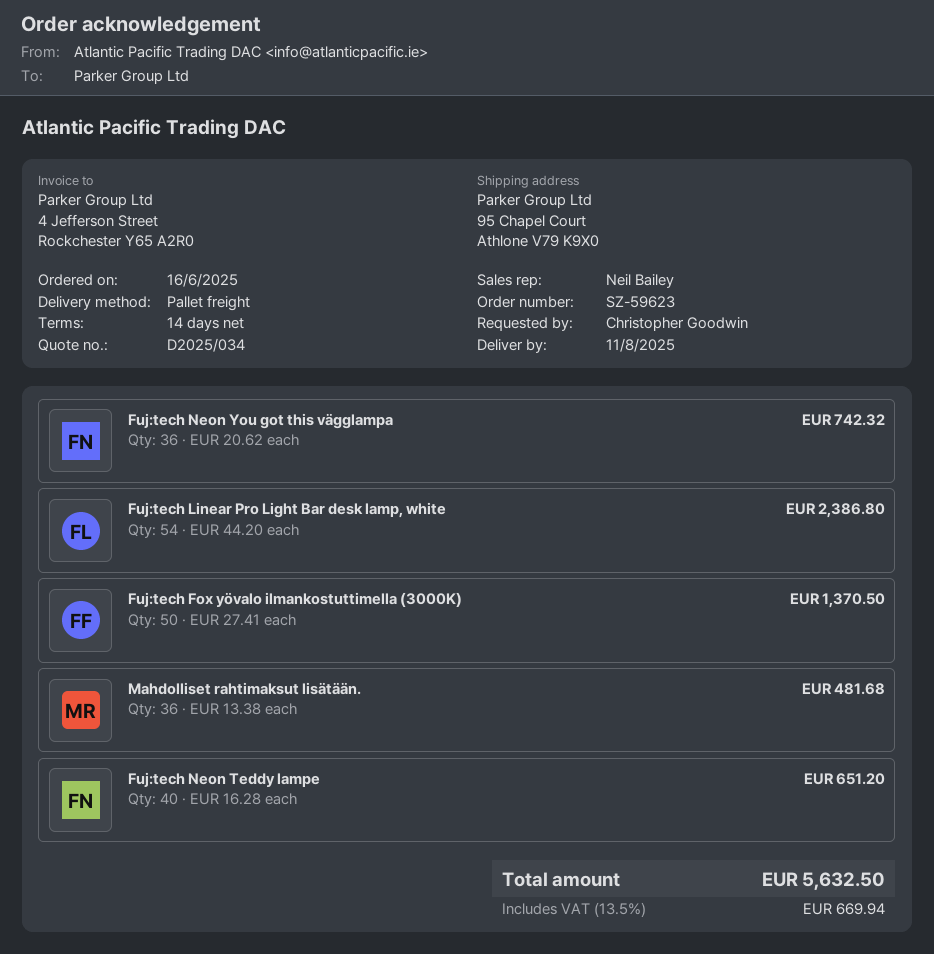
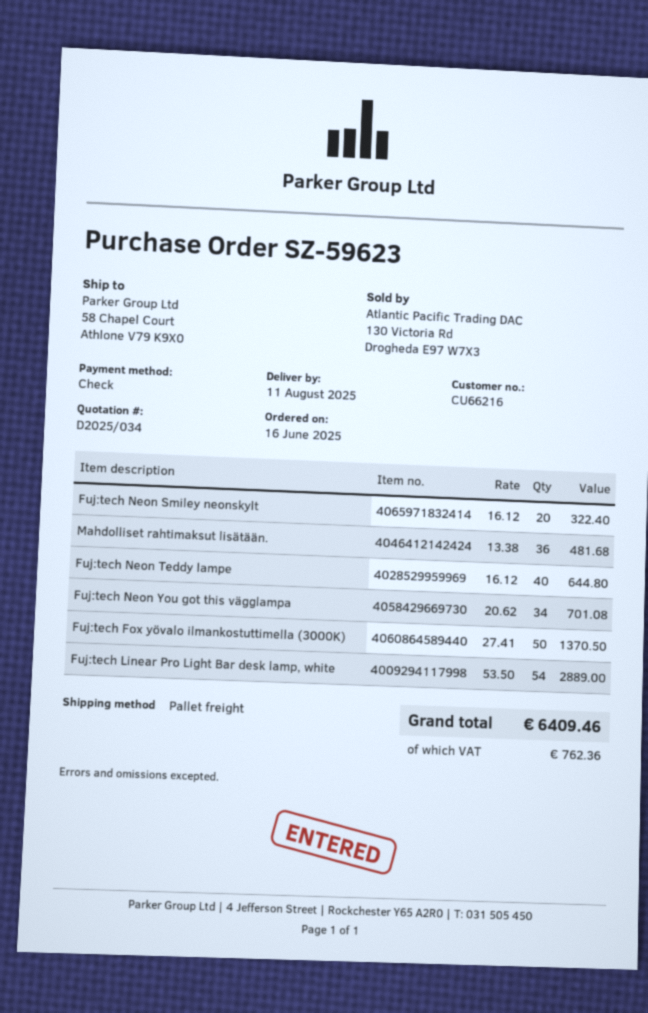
ship to: 95 Chapel Court, Athlone V79 K9X0 -> 58 Chapel Court, Athlone V79 K9X0
Fuj:tech Neon You got this vägglampa: 36 x 20.62 = 742.32 -> 34 x 20.62 = 701.08
Fuj:tech Linear Pro Light Bar desk lamp, white: 54 x 44.20 = 2386.80 -> 54 x 53.50 = 2889.00
Fuj:tech Neon Teddy lampe: 40 x 16.28 = 651.20 -> 40 x 16.12 = 644.80
Fuj:tech Neon Smiley neonskylt: none -> 20 x 16.12 = 322.40
tax: 669.94 -> 762.36
total: 5632.50 -> 6409.46

